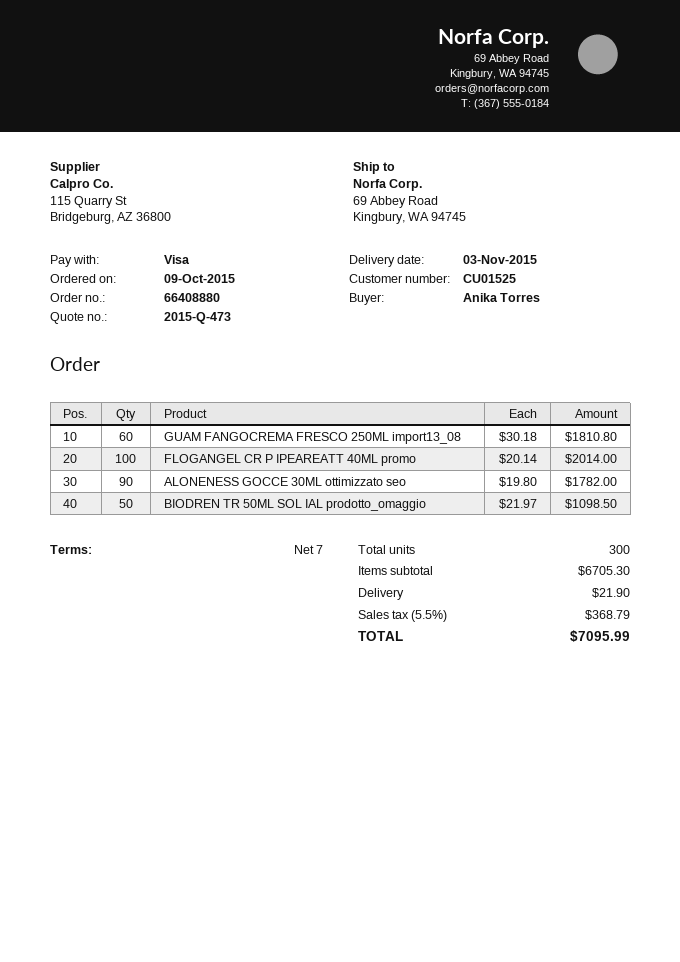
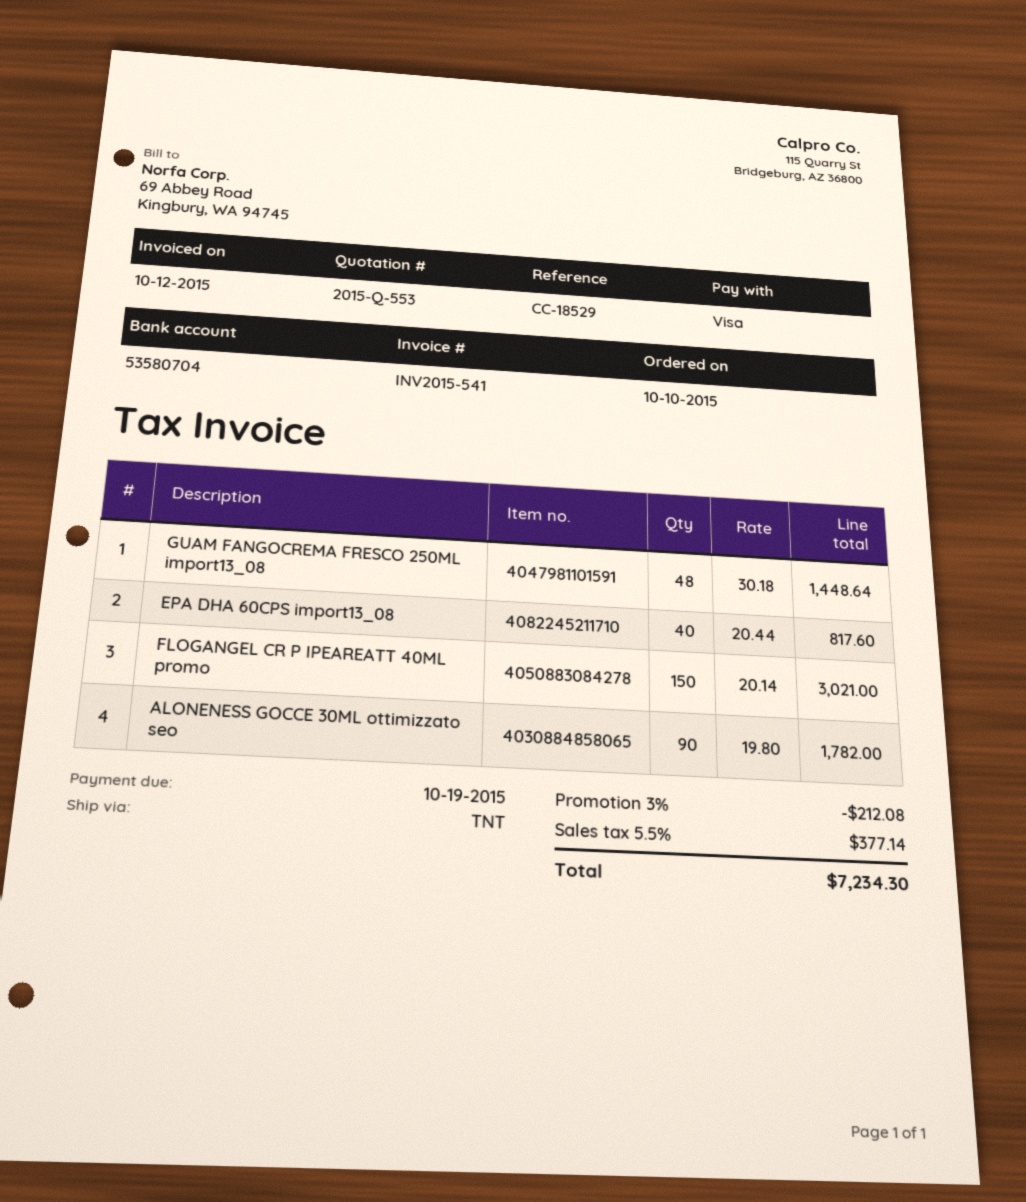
quote number: 2015-Q-473 -> 2015-Q-553
order date: 2015-10-09 -> 2015-10-10
GUAM FANGOCREMA FRESCO 250ML import13_08: 60 x 30.18 = 1810.80 -> 48 x 30.18 = 1448.64
FLOGANGEL CR P IPEAREATT 40ML promo: 100 x 20.14 = 2014.00 -> 150 x 20.14 = 3021.00
BIODREN TR 50ML SOL IAL prodotto_omaggio: 50 x 21.97 = 1098.50 -> none
EPA DHA 60CPS import13_08: none -> 40 x 20.44 = 817.60
discount: none -> 3% = 212.08
shipping: 21.90 -> none
tax: 5.5% = 368.79 -> 5.5% = 377.14
total: 7095.99 -> 7234.30

